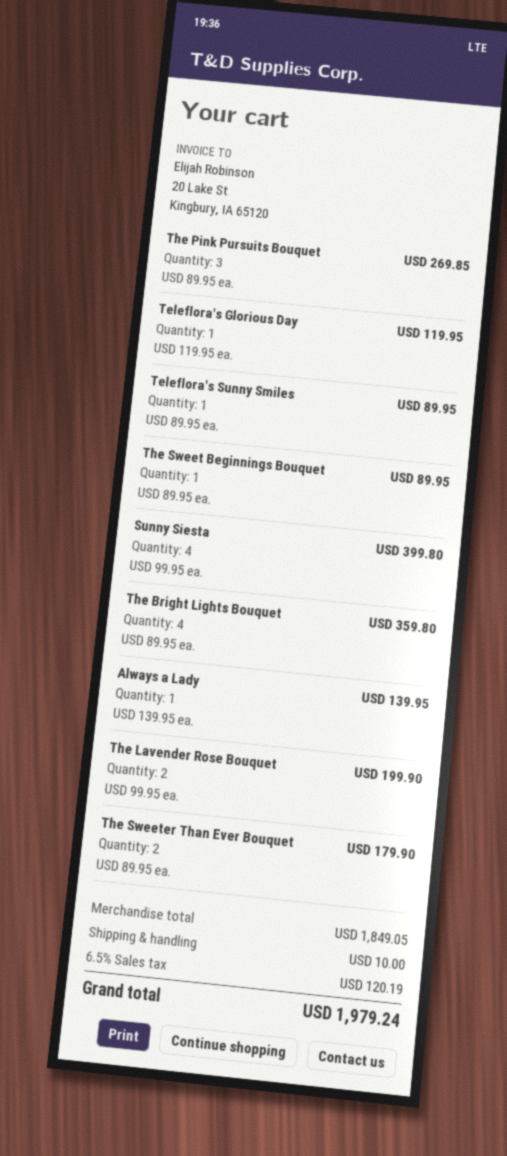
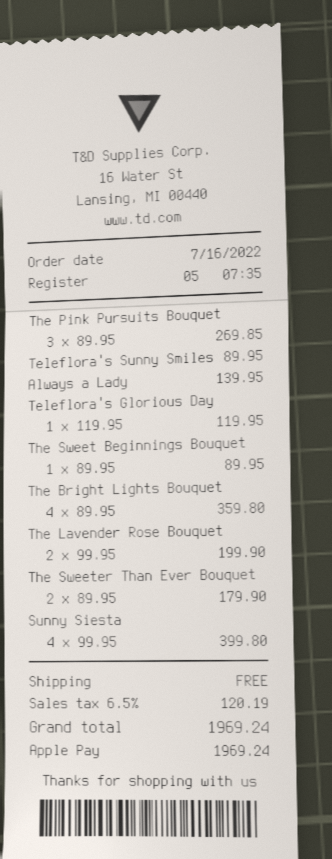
shipping: 10.00 -> 0.00
total: 1979.24 -> 1969.24

